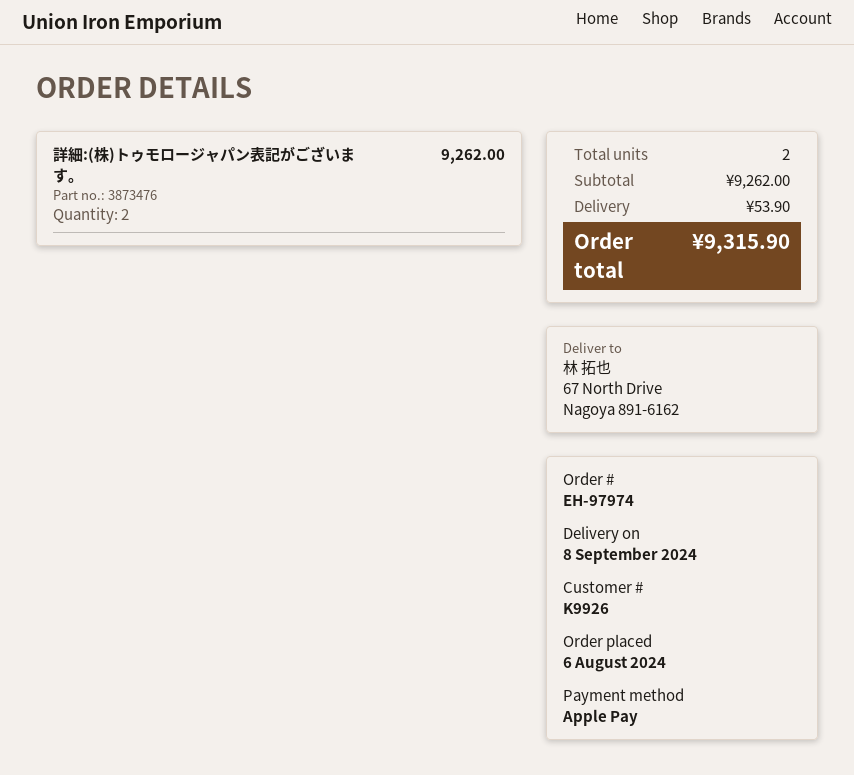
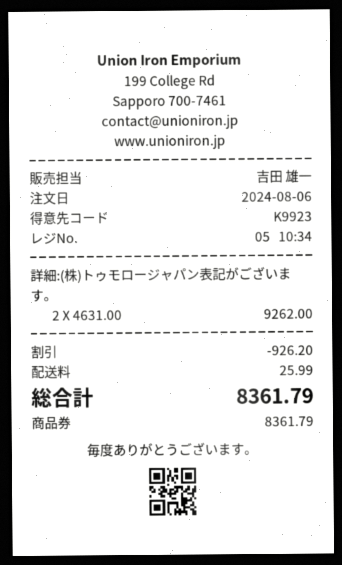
customer number: K9926 -> K9923
payment method: Apple Pay -> gift card
discount: none -> 926.20
shipping: 53.90 -> 25.99
total: 9315.90 -> 8361.79

